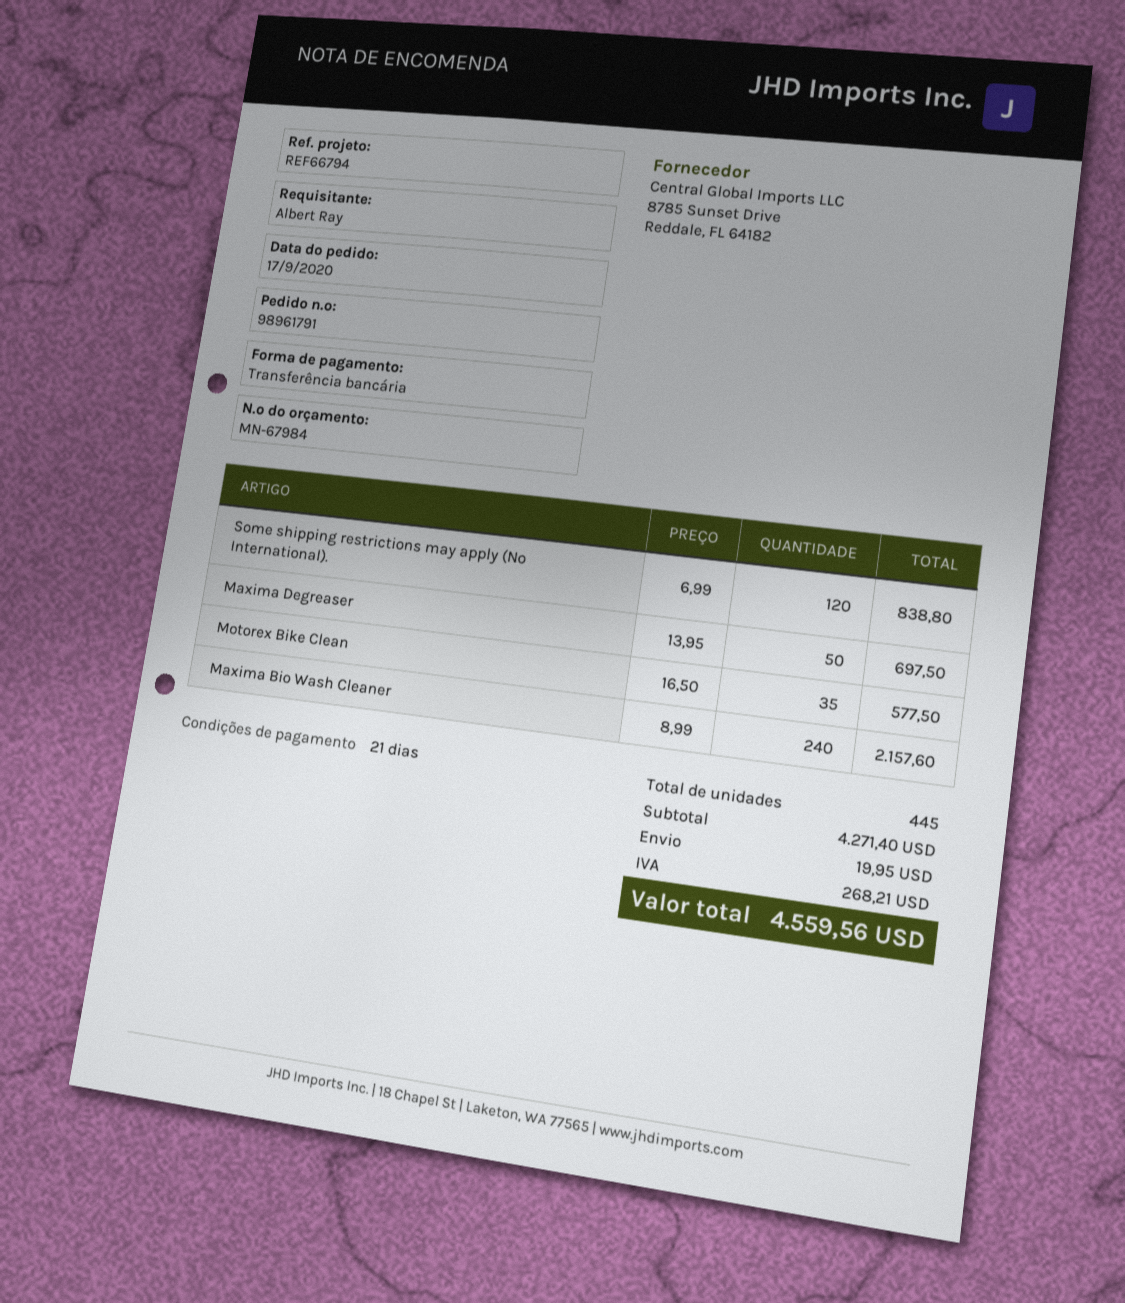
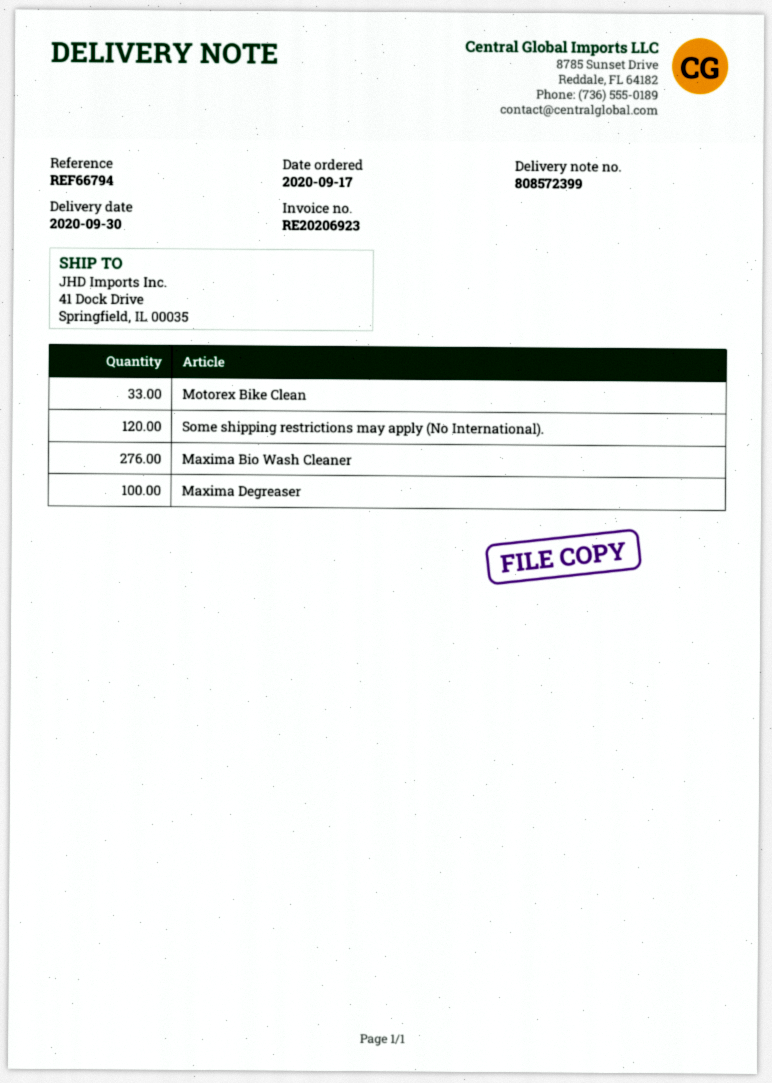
Maxima Degreaser: 50 -> 100
Motorex Bike Clean: 35 -> 33
Maxima Bio Wash Cleaner: 240 -> 276

